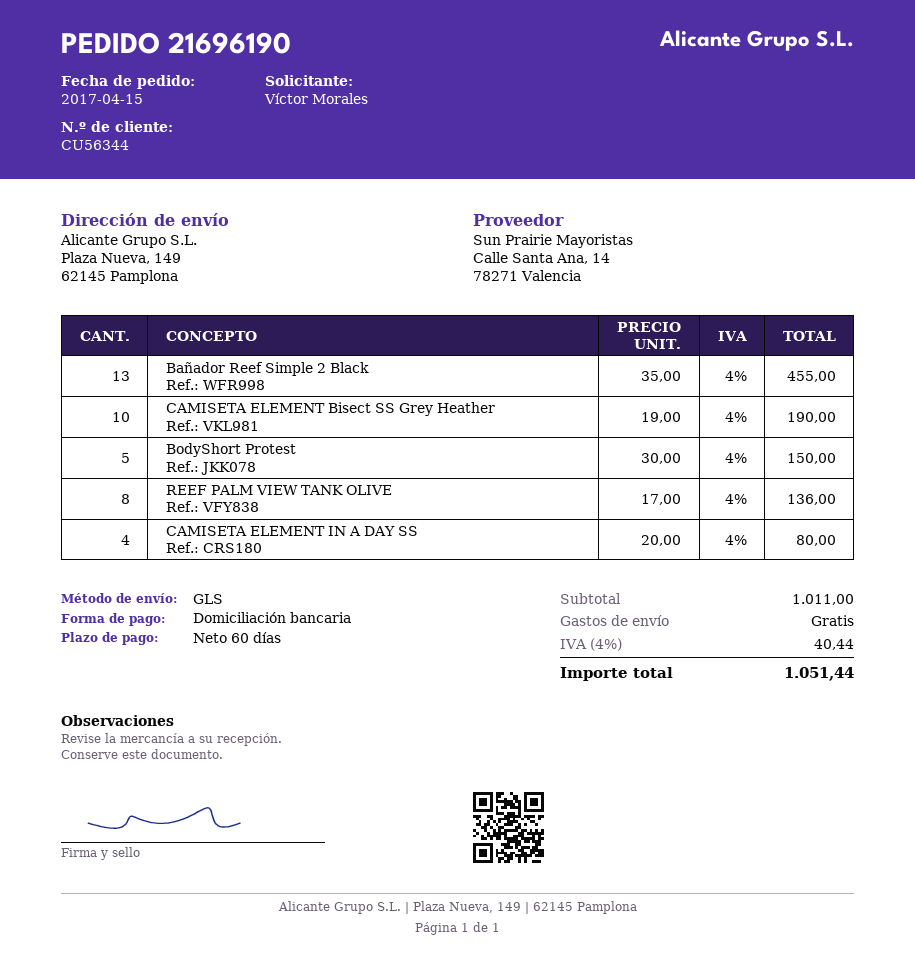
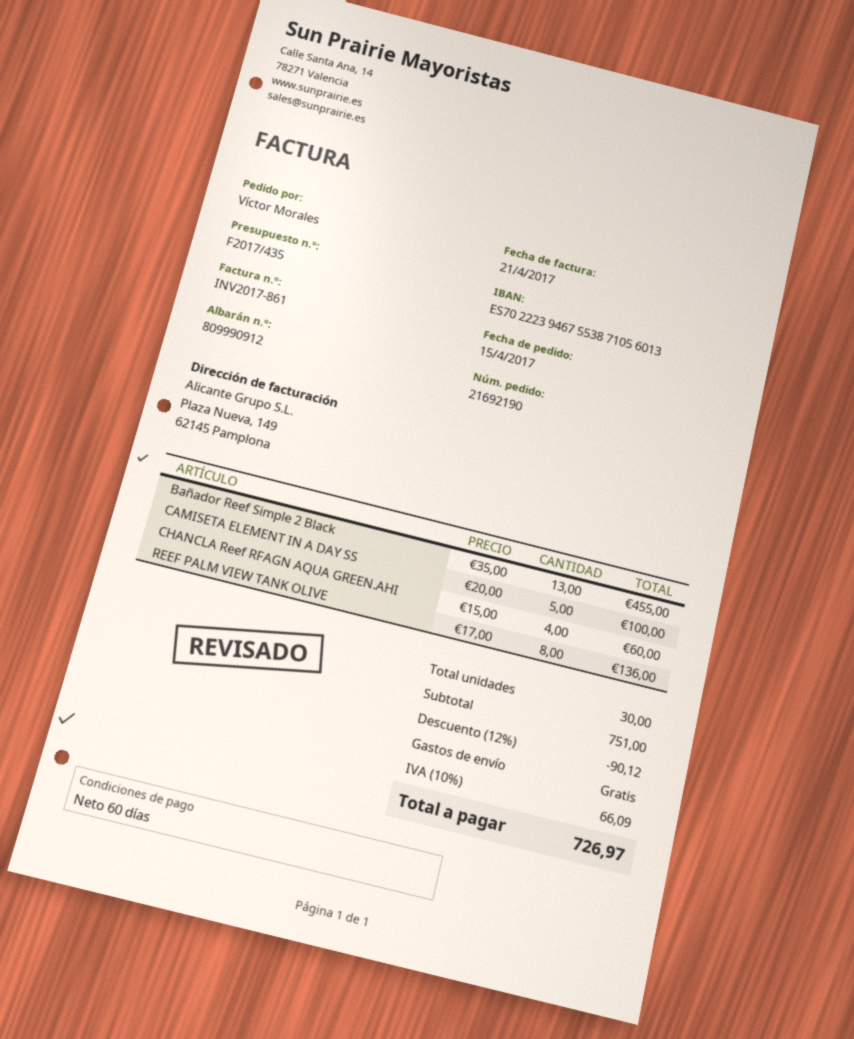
order number: 21696190 -> 21692190
CAMISETA ELEMENT Bisect SS Grey Heather: 10 x 19.00 = 190.00 -> none
BodyShort Protest: 5 x 30.00 = 150.00 -> none
CAMISETA ELEMENT IN A DAY SS: 4 x 20.00 = 80.00 -> 5 x 20.00 = 100.00
CHANCLA Reef RFAGN AQUA GREEN.AHI: none -> 4 x 15.00 = 60.00
subtotal: 1011.00 -> 751.00
discount: none -> 12% = 90.12
tax: 4% = 40.44 -> 10% = 66.09
total: 1051.44 -> 726.97

